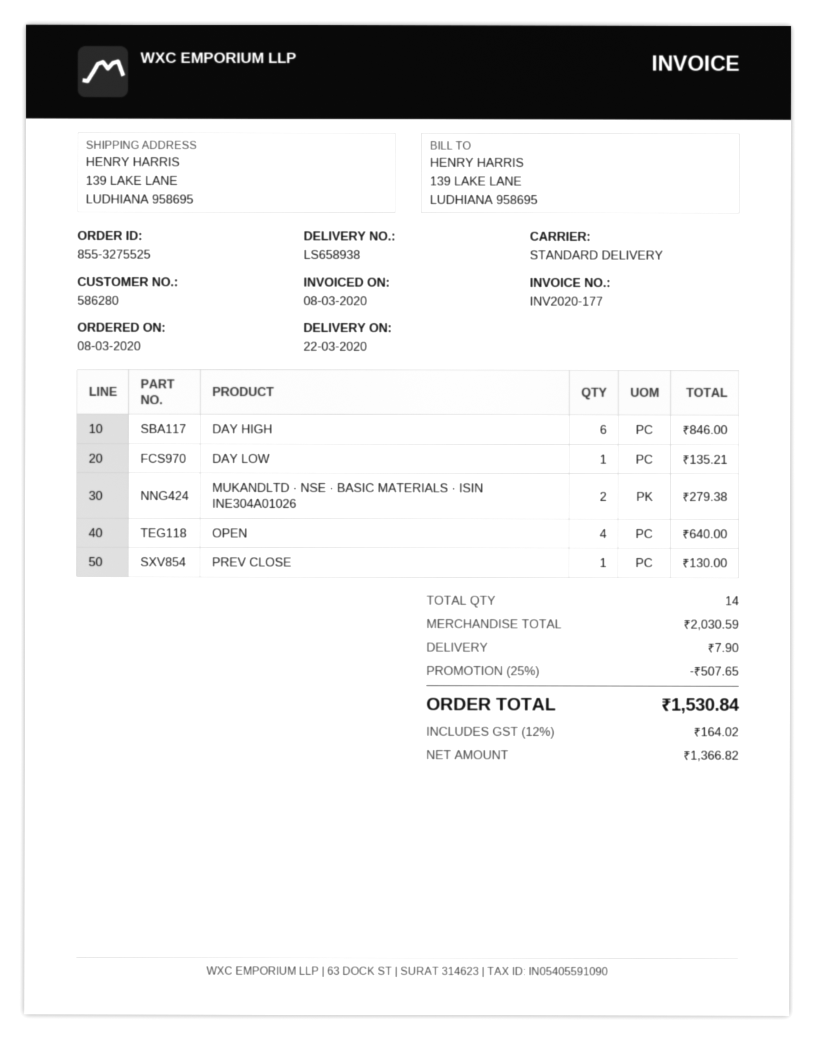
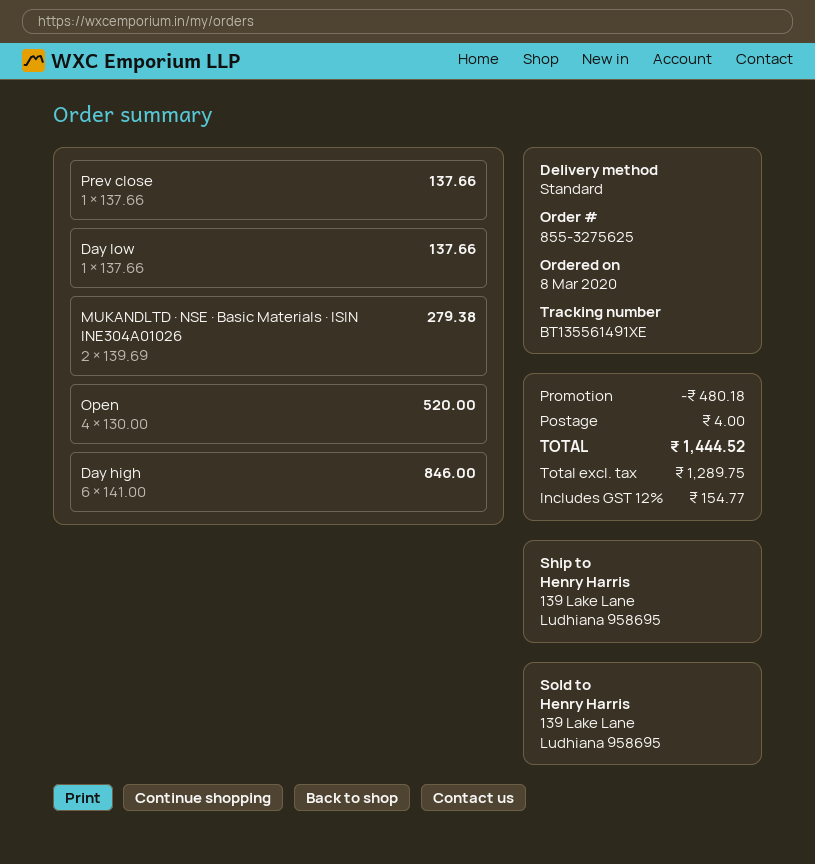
order number: 855-3275525 -> 855-3275625
DAY LOW: 1 for 135.21 -> 1 for 137.66
OPEN: 4 for 640.00 -> 4 for 520.00
PREV CLOSE: 1 for 130.00 -> 1 for 137.66
discount: 507.65 -> 480.18
shipping: 7.90 -> 4.00
net: 1366.82 -> 1289.75
tax: 12% = 164.02 -> 12% = 154.77
total: 1530.84 -> 1444.52

